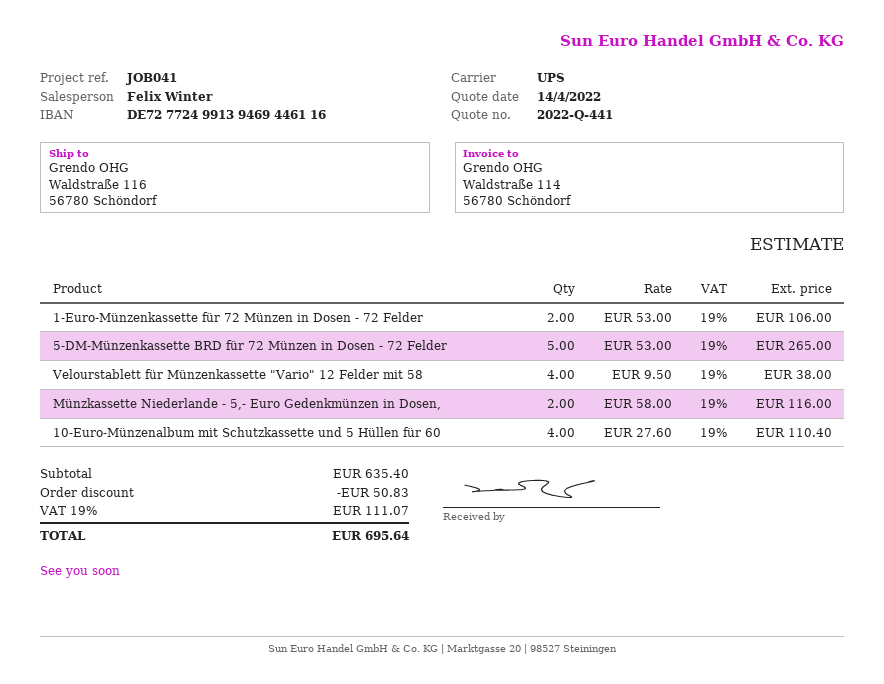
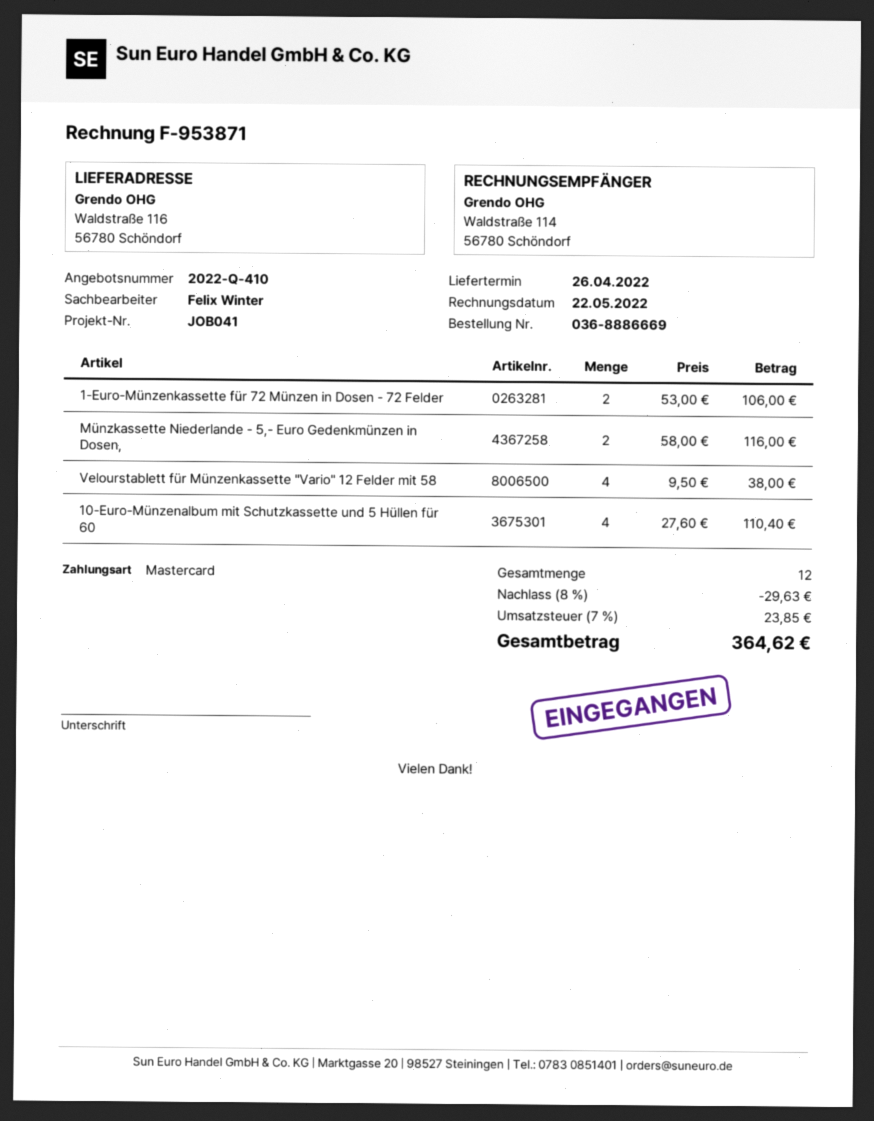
quote number: 2022-Q-441 -> 2022-Q-410
5-DM-Münzenkassette BRD für 72 Münzen in Dosen - 72 Felder: 5 x 53.00 = 265.00 -> none
discount: 50.83 -> 29.63
tax: 19% = 111.07 -> 7% = 23.85
total: 695.64 -> 364.62

